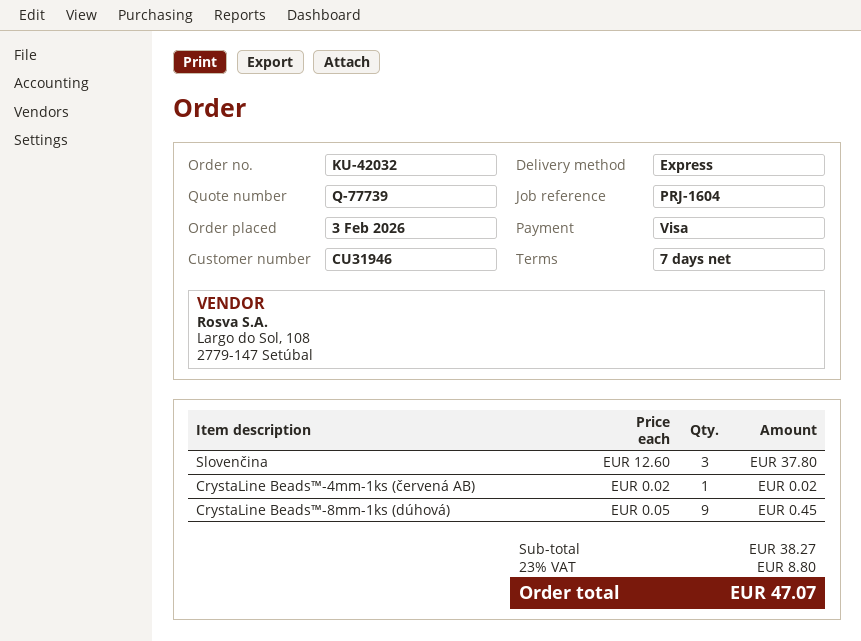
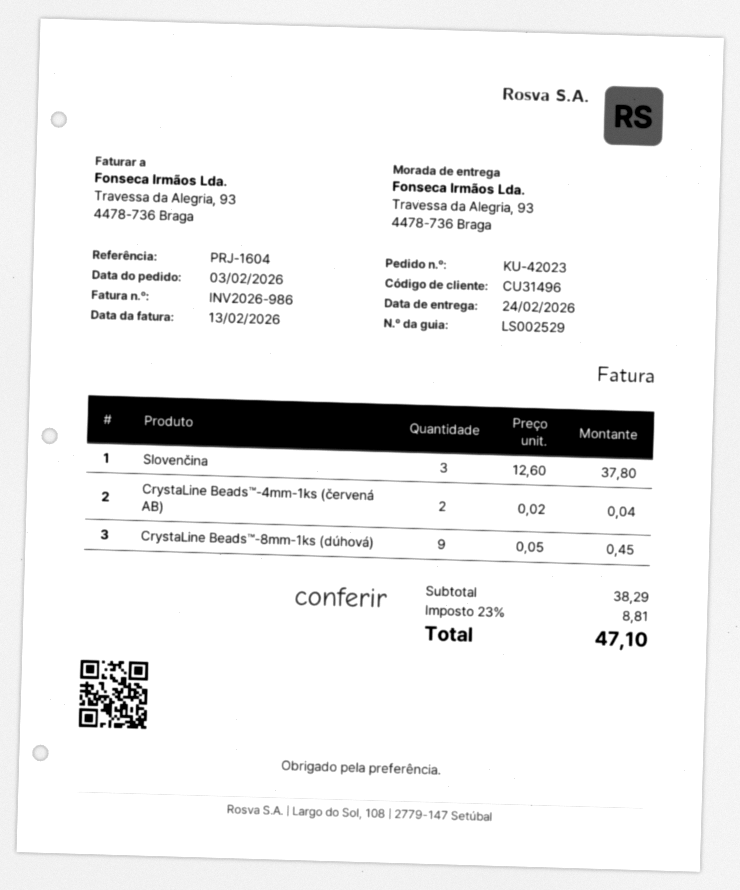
order number: KU-42032 -> KU-42023
customer number: CU31946 -> CU31496
CrystaLine Beads™-4mm-1ks (červená AB): 1 x 0.02 = 0.02 -> 2 x 0.02 = 0.04
subtotal: 38.27 -> 38.29
tax: 23% = 8.80 -> 23% = 8.81
total: 47.07 -> 47.10

